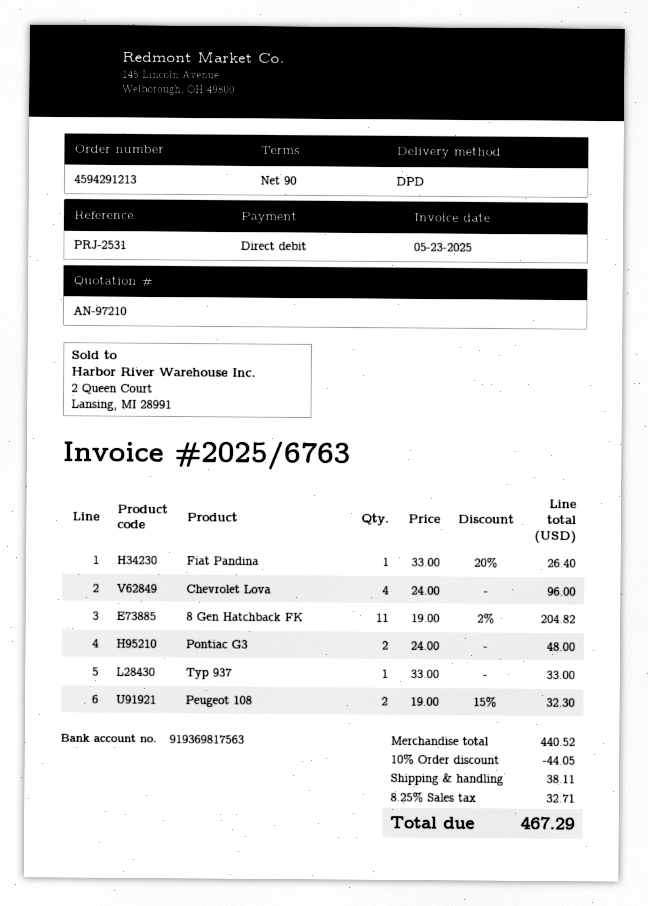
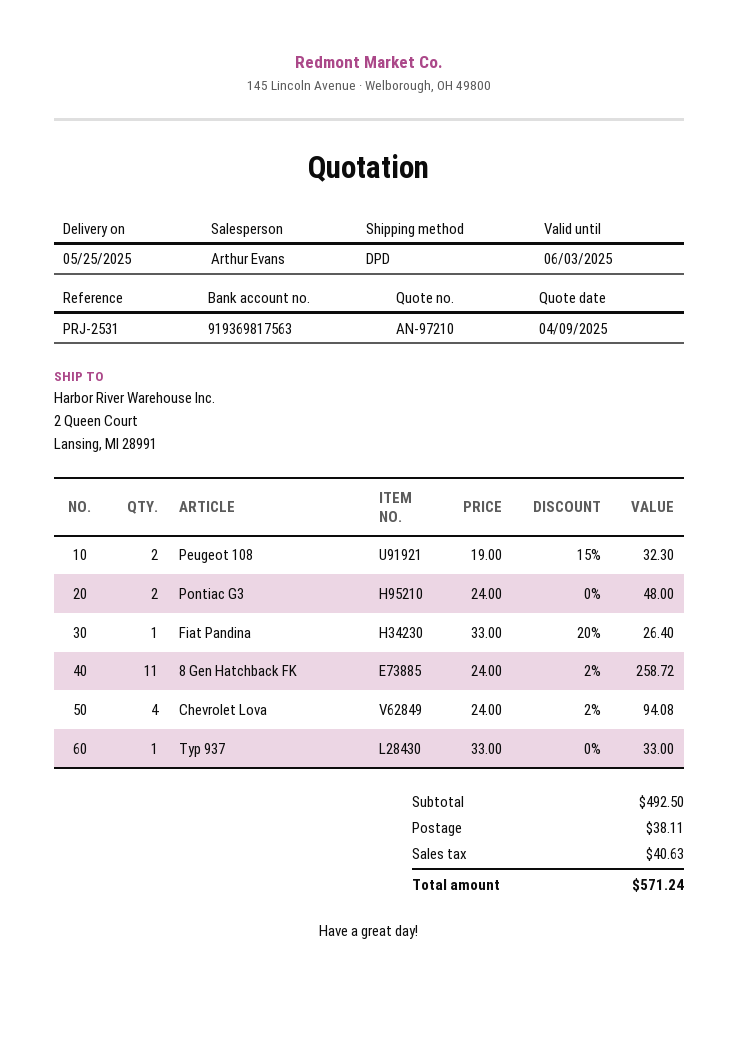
Chevrolet Lova: 4 x 24.00 = 96.00 -> 4 x 24.00 - 2% = 94.08
8 Gen Hatchback FK: 11 x 19.00 - 2% = 204.82 -> 11 x 24.00 - 2% = 258.72
subtotal: 440.52 -> 492.50
discount: 10% = 44.05 -> none
tax: 32.71 -> 40.63
total: 467.29 -> 571.24

